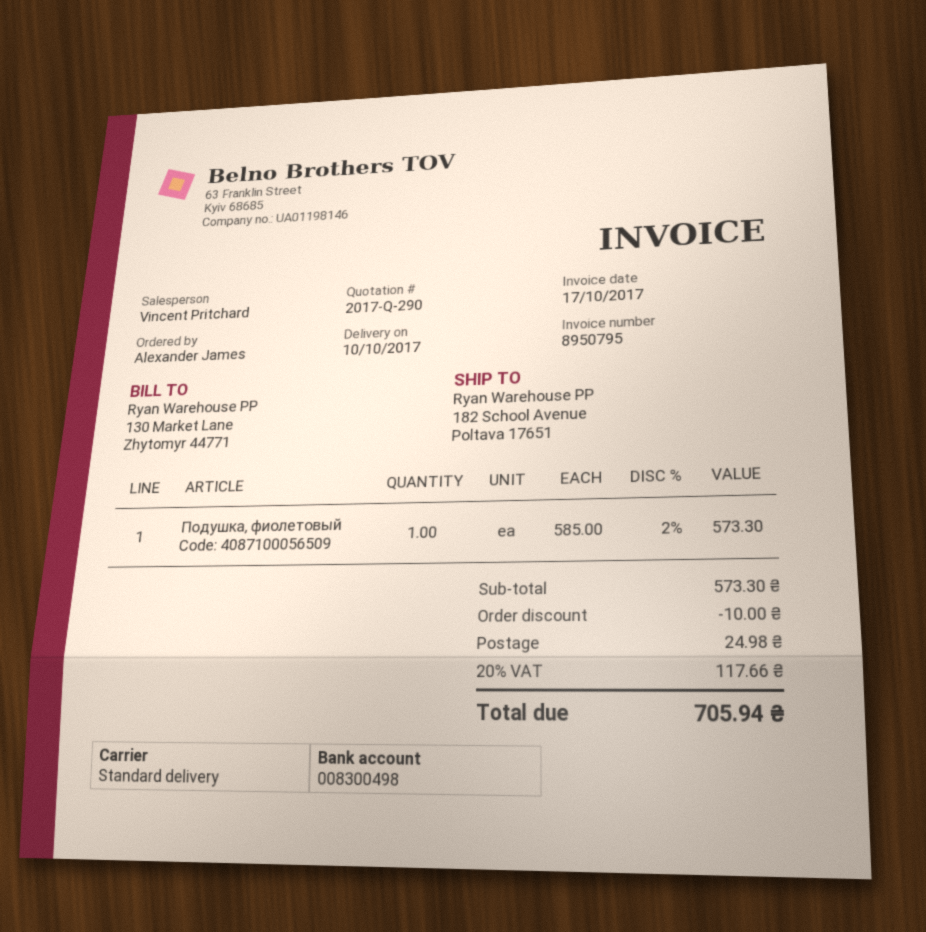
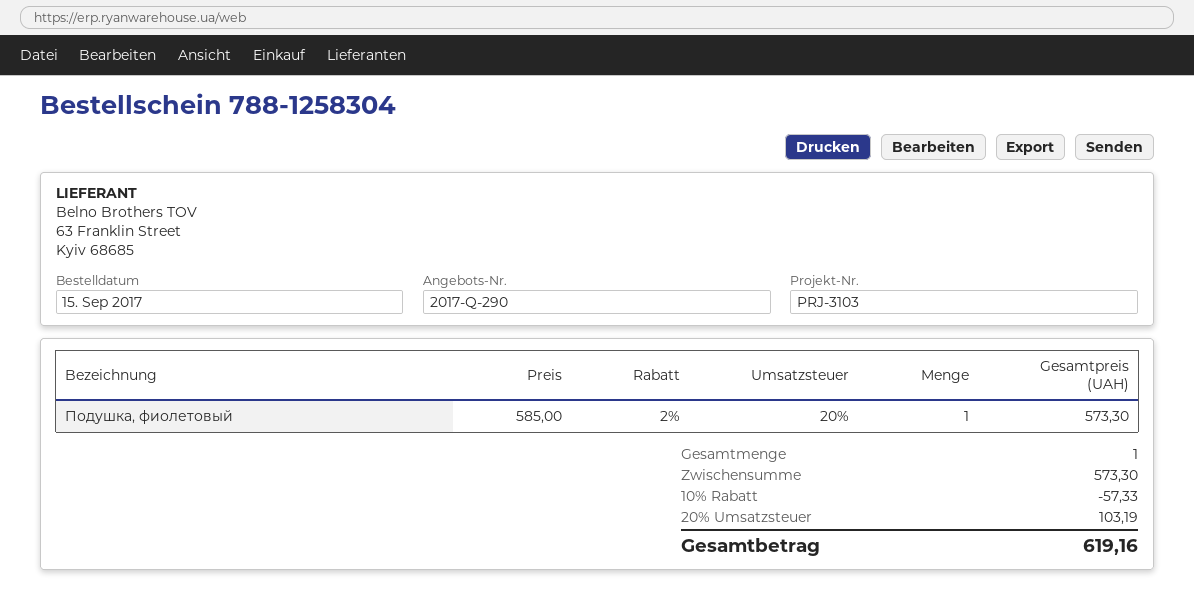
discount: 10.00 -> 57.33
shipping: 24.98 -> none
tax: 20% = 117.66 -> 20% = 103.19
total: 705.94 -> 619.16

